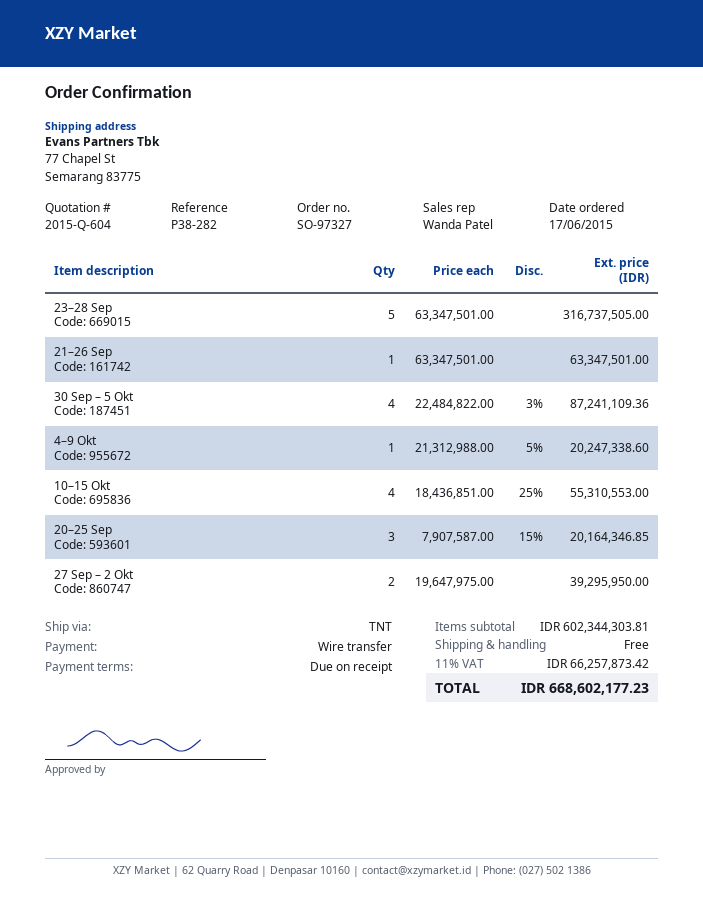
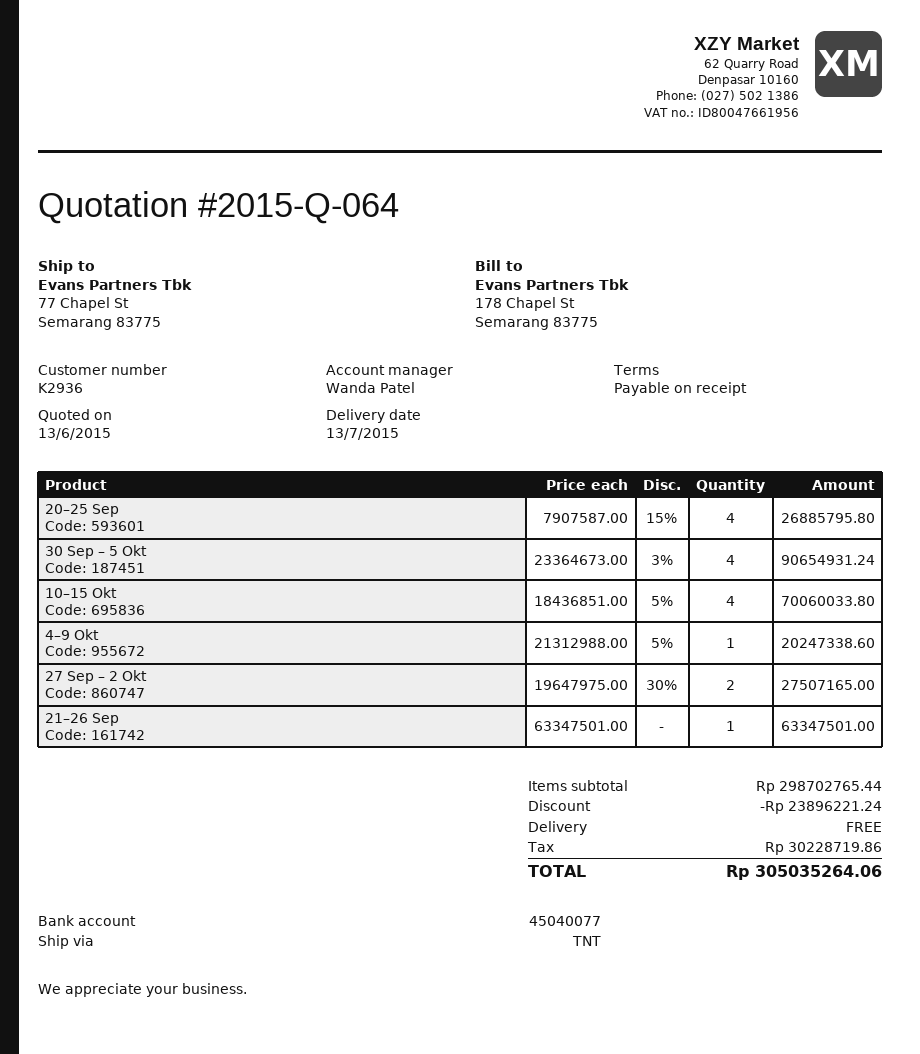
quote number: 2015-Q-604 -> 2015-Q-064
23–28 Sep: 5 x 63347501.00 = 316737505.00 -> none
30 Sep – 5 Okt: 4 x 22484822.00 - 3% = 87241109.36 -> 4 x 23364673.00 - 3% = 90654931.24
10–15 Okt: 4 x 18436851.00 - 25% = 55310553.00 -> 4 x 18436851.00 - 5% = 70060033.80
20–25 Sep: 3 x 7907587.00 - 15% = 20164346.85 -> 4 x 7907587.00 - 15% = 26885795.80
27 Sep – 2 Okt: 2 x 19647975.00 = 39295950.00 -> 2 x 19647975.00 - 30% = 27507165.00
subtotal: 602344303.81 -> 298702765.44
discount: none -> 23896221.24
tax: 66257873.42 -> 30228719.86
total: 668602177.23 -> 305035264.06

